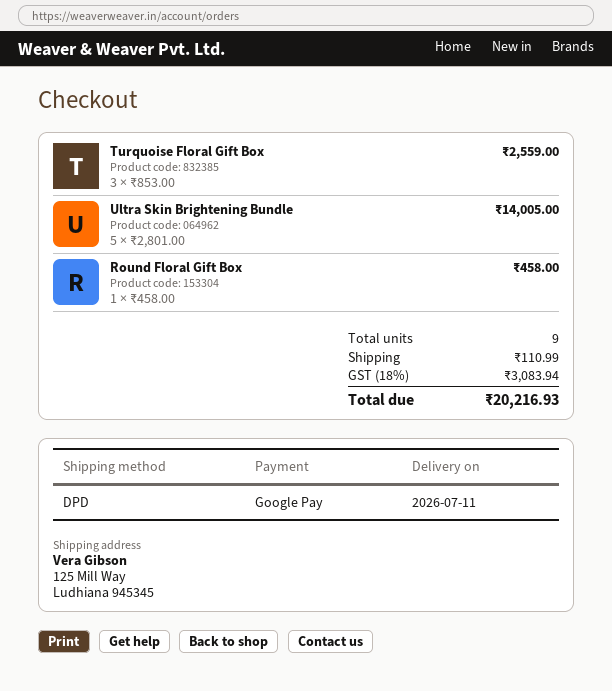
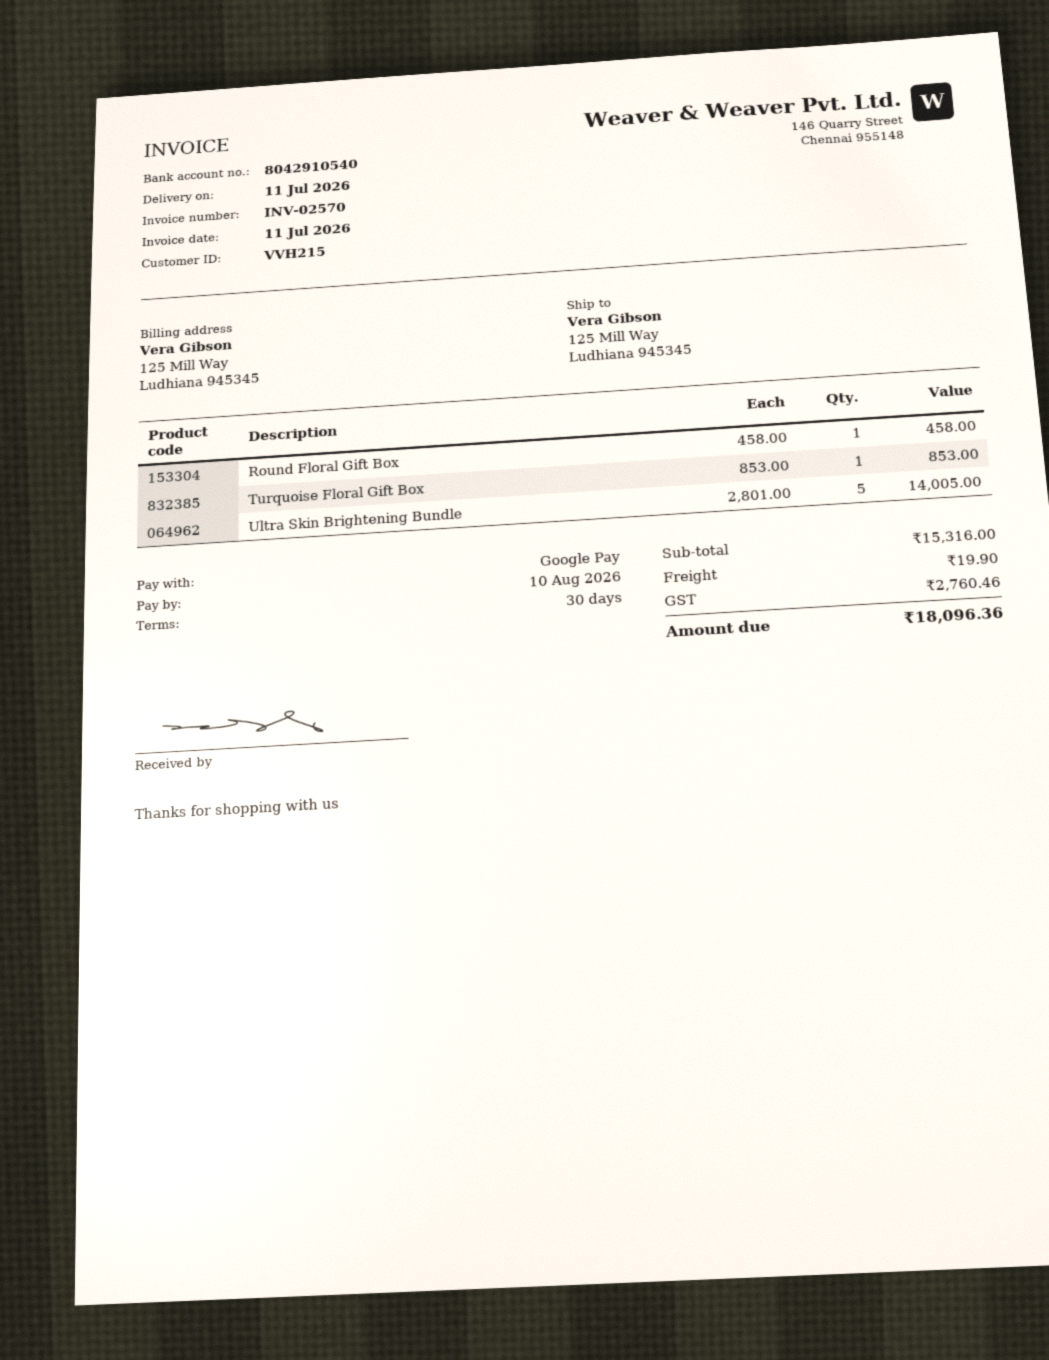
Turquoise Floral Gift Box: 3 x 853.00 = 2559.00 -> 1 x 853.00 = 853.00
shipping: 110.99 -> 19.90
tax: 3083.94 -> 2760.46
total: 20216.93 -> 18096.36

